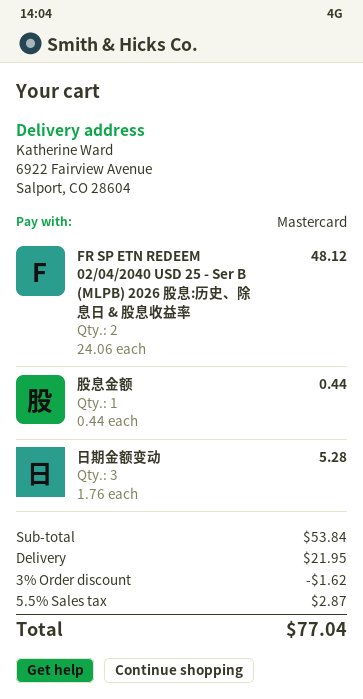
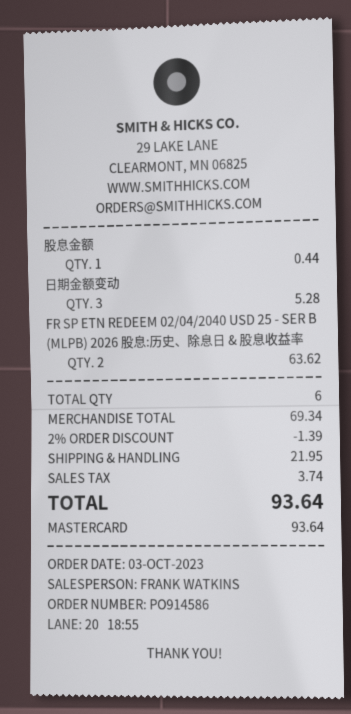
FR SP ETN REDEEM 02/04/2040 USD 25 - Ser B (MLPB) 2026 股息:历史、除息日 & 股息收益率: 2 for 48.12 -> 2 for 63.62
subtotal: 53.84 -> 69.34
discount: 3% = 1.62 -> 2% = 1.39
tax: 2.87 -> 3.74
total: 77.04 -> 93.64

